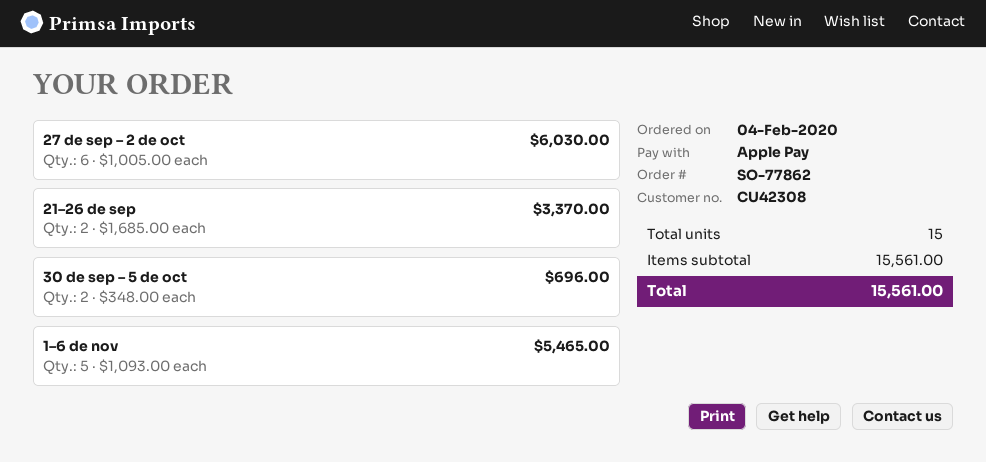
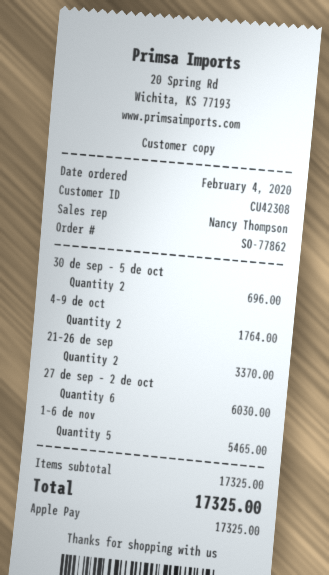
4–9 de oct: none -> 2 for 1764.00
subtotal: 15561.00 -> 17325.00
total: 15561.00 -> 17325.00

